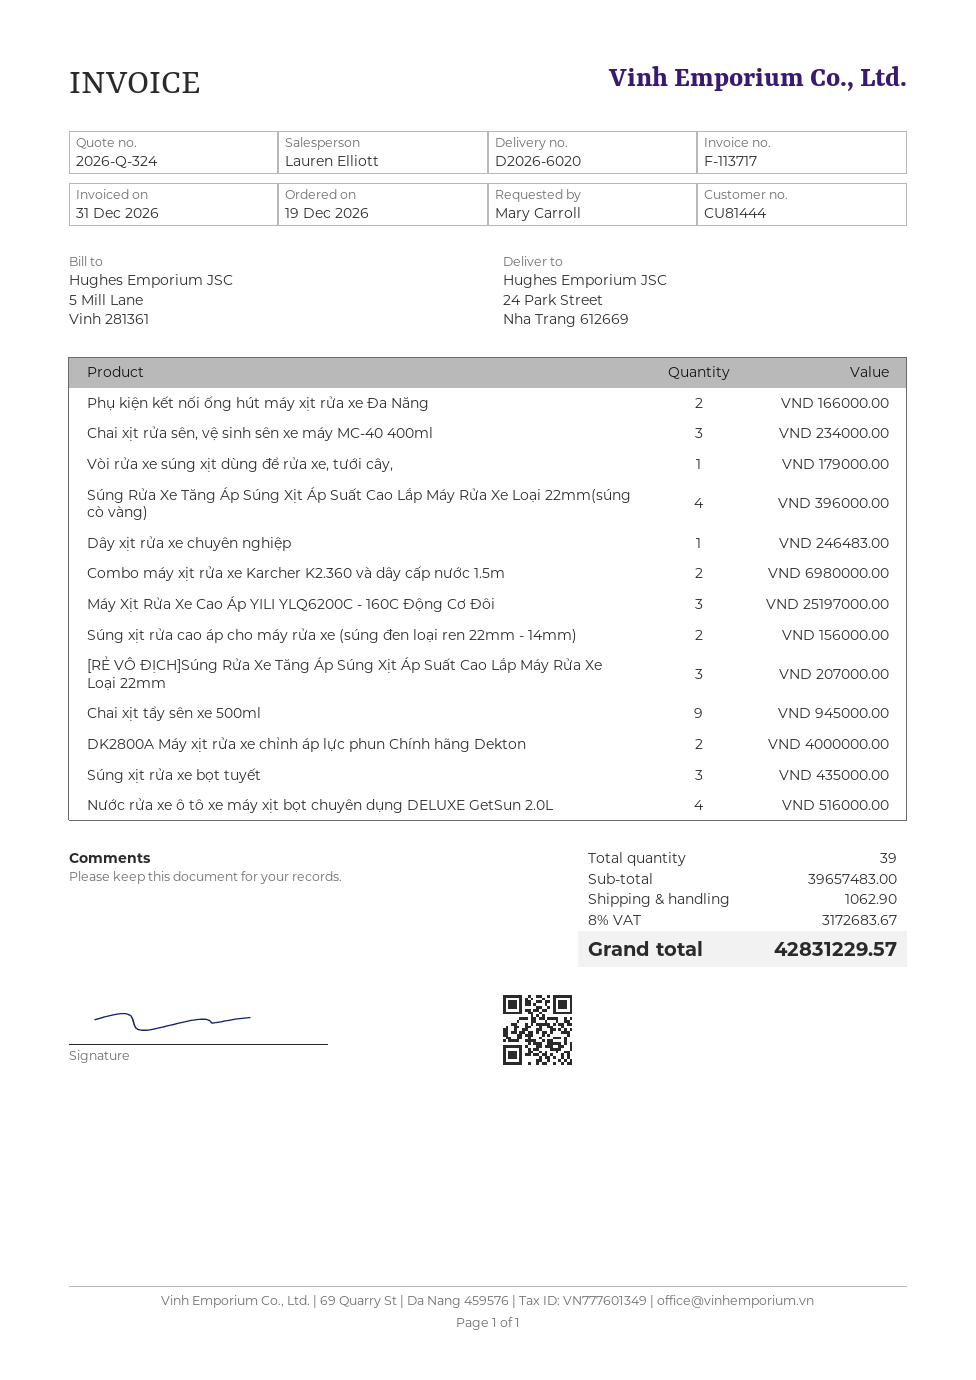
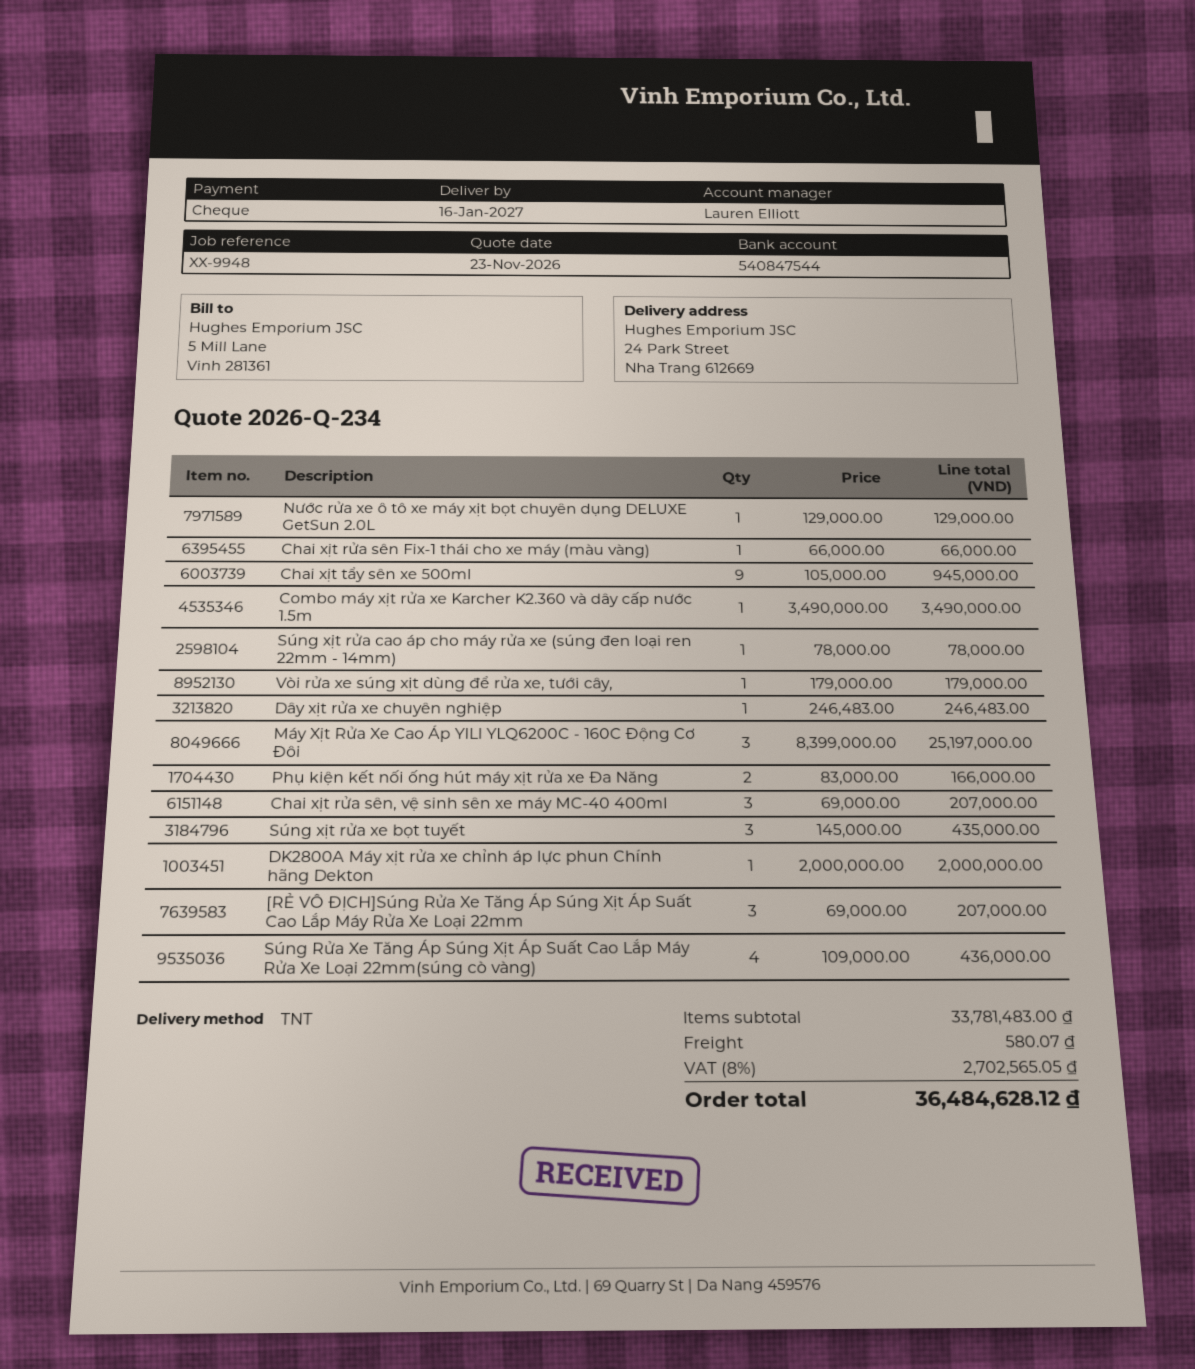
quote number: 2026-Q-324 -> 2026-Q-234
Chai xịt rửa sên, vệ sinh sên xe máy MC-40 400ml: 3 for 234000.00 -> 3 for 207000.00
Súng Rửa Xe Tăng Áp Súng Xịt Áp Suất Cao Lắp Máy Rửa Xe Loại 22mm(súng cò vàng): 4 for 396000.00 -> 4 for 436000.00
Combo máy xịt rửa xe Karcher K2.360 và dây cấp nước 1.5m: 2 for 6980000.00 -> 1 for 3490000.00
Súng xịt rửa cao áp cho máy rửa xe (súng đen loại ren 22mm - 14mm): 2 for 156000.00 -> 1 for 78000.00
DK2800A Máy xịt rửa xe chỉnh áp lực phun Chính hãng Dekton: 2 for 4000000.00 -> 1 for 2000000.00
Nước rửa xe ô tô xe máy xịt bọt chuyên dụng DELUXE GetSun 2.0L: 4 for 516000.00 -> 1 for 129000.00
Chai xịt rửa sên Fix-1 thái cho xe máy (màu vàng): none -> 1 for 66000.00
subtotal: 39657483.00 -> 33781483.00
shipping: 1062.90 -> 580.07
tax: 8% = 3172683.67 -> 8% = 2702565.05
total: 42831229.57 -> 36484628.12

